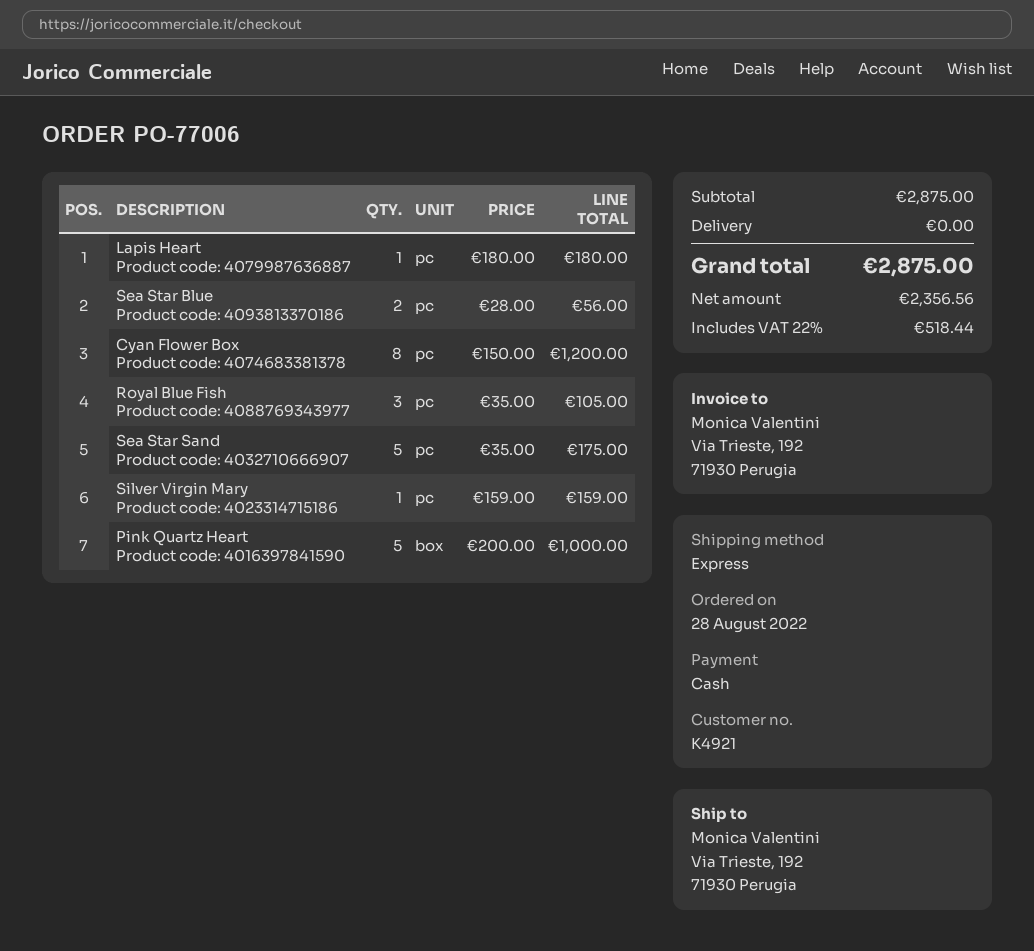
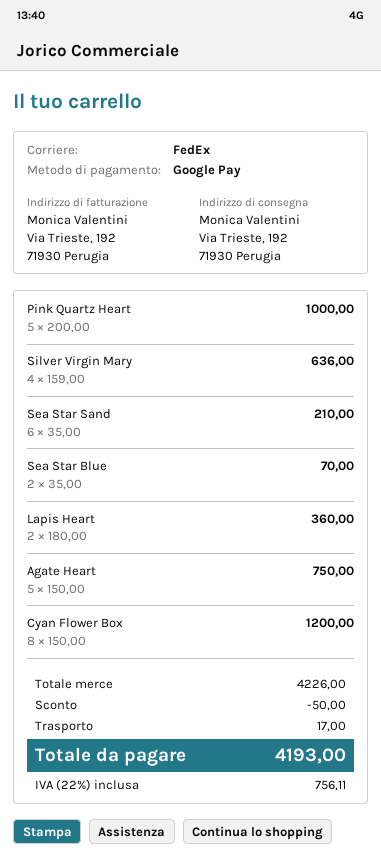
payment method: cash -> Google Pay
shipping method: express -> FedEx
Lapis Heart: 1 x 180.00 = 180.00 -> 2 x 180.00 = 360.00
Sea Star Blue: 2 x 28.00 = 56.00 -> 2 x 35.00 = 70.00
Royal Blue Fish: 3 x 35.00 = 105.00 -> none
Sea Star Sand: 5 x 35.00 = 175.00 -> 6 x 35.00 = 210.00
Silver Virgin Mary: 1 x 159.00 = 159.00 -> 4 x 159.00 = 636.00
Agate Heart: none -> 5 x 150.00 = 750.00
subtotal: 2875.00 -> 4226.00
discount: none -> 50.00
shipping: 0.00 -> 17.00
tax: 22% = 518.44 -> 22% = 756.11
total: 2875.00 -> 4193.00

